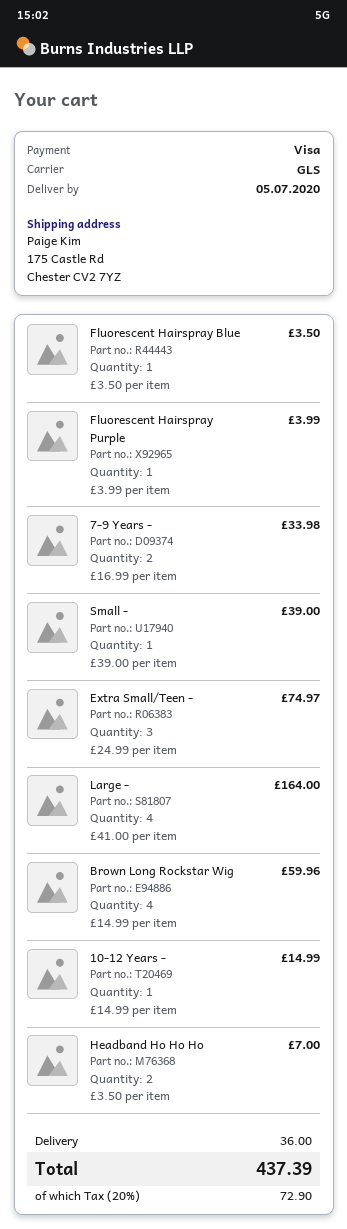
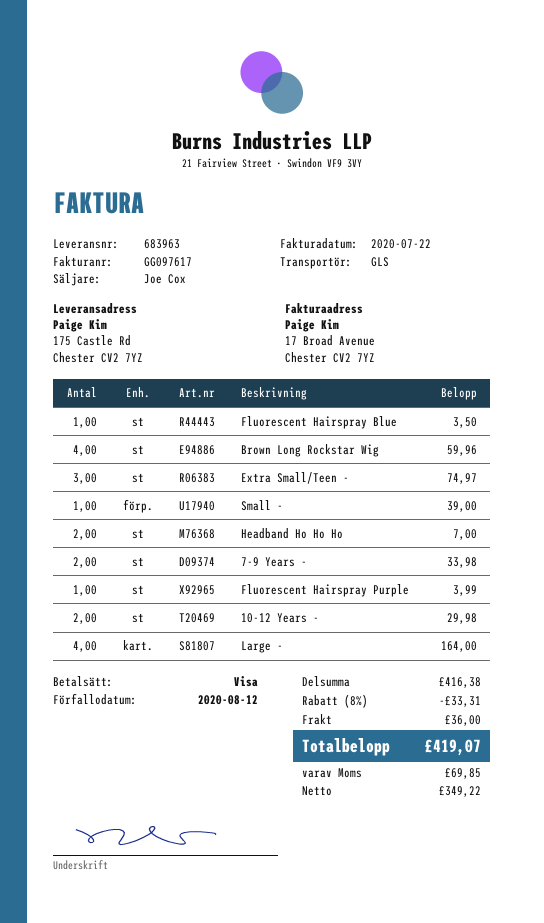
10-12 Years -: 1 for 14.99 -> 2 for 29.98
discount: none -> 8% = 33.31
tax: 72.90 -> 69.85
total: 437.39 -> 419.07

